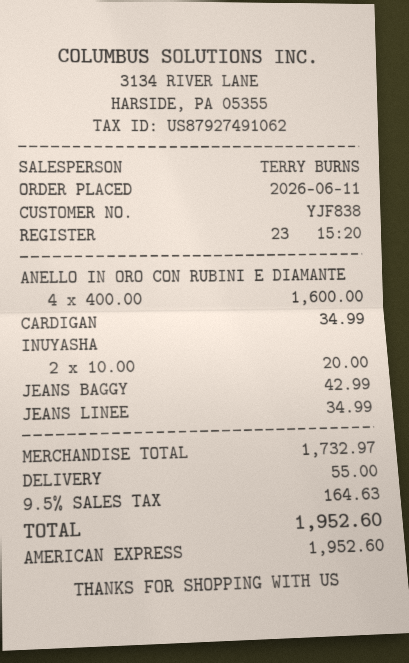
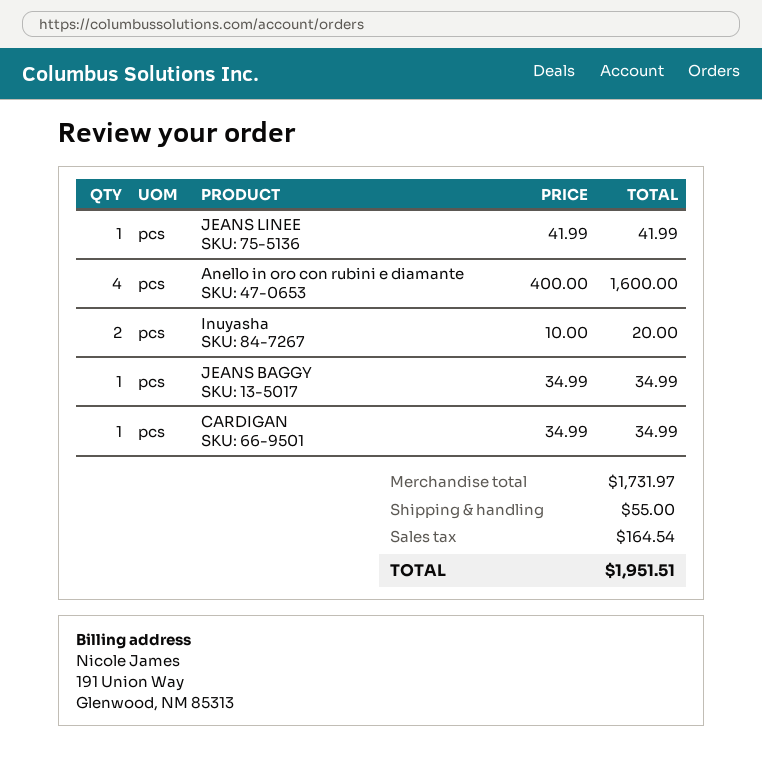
JEANS BAGGY: 1 x 42.99 = 42.99 -> 1 x 34.99 = 34.99
JEANS LINEE: 1 x 34.99 = 34.99 -> 1 x 41.99 = 41.99
subtotal: 1732.97 -> 1731.97
tax: 164.63 -> 164.54
total: 1952.60 -> 1951.51

